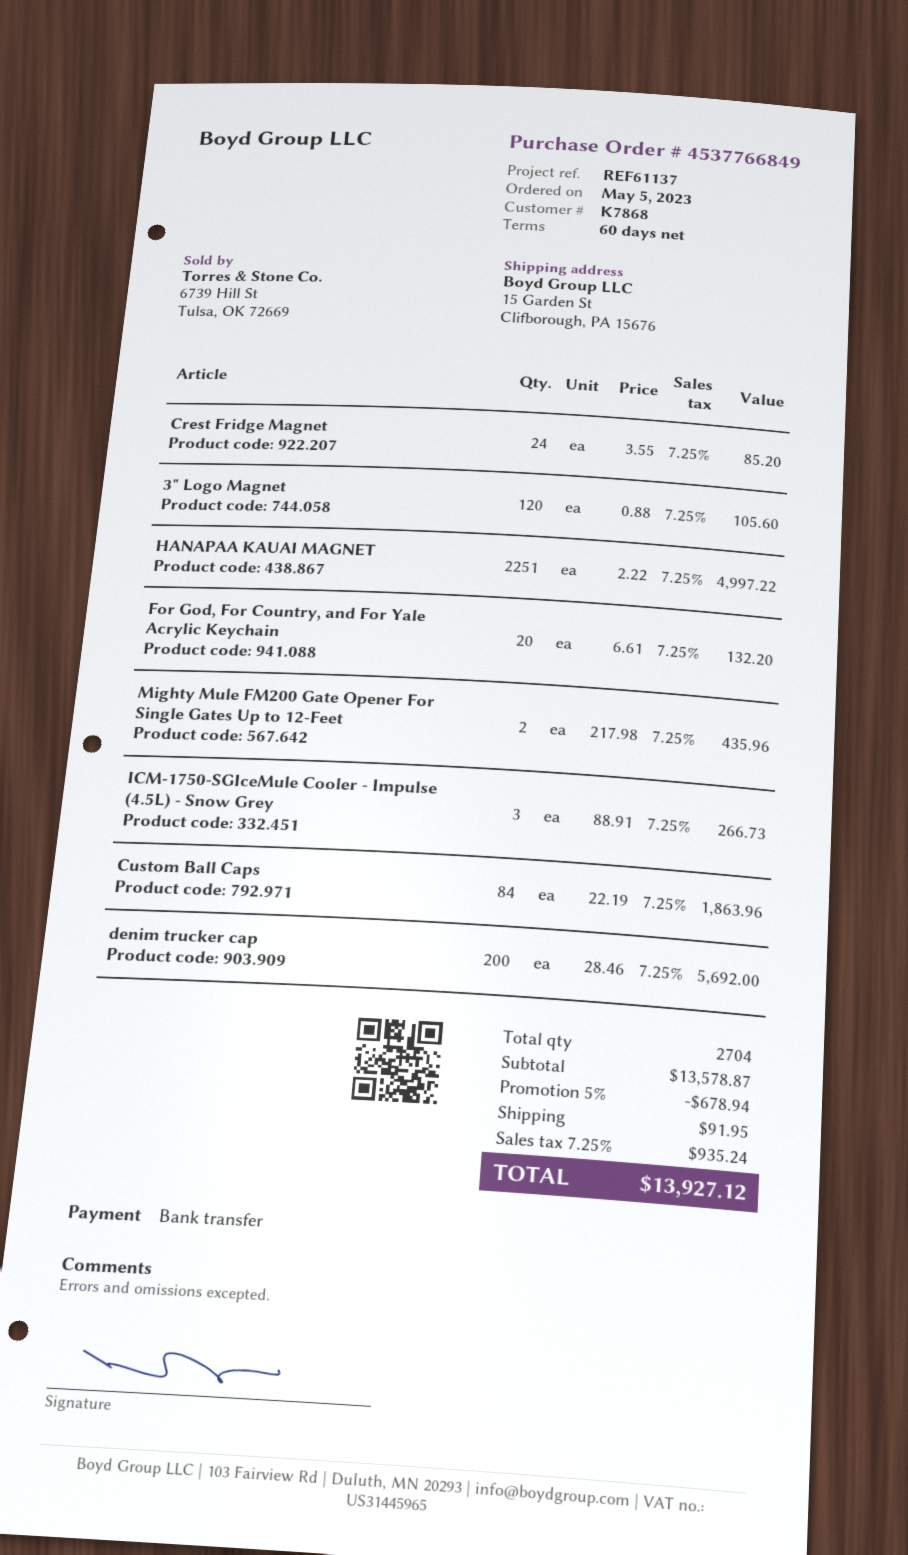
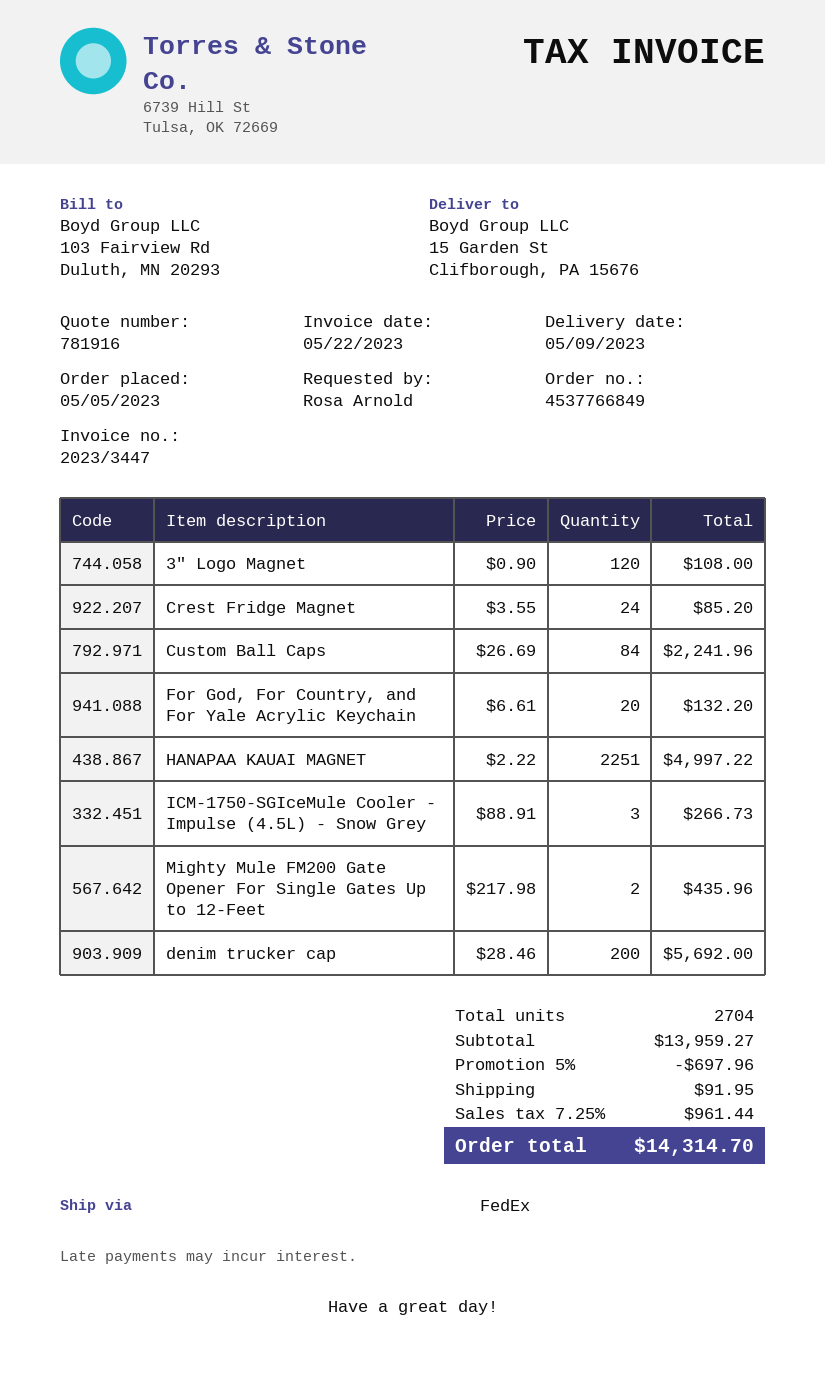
3" Logo Magnet: 120 x 0.88 = 105.60 -> 120 x 0.90 = 108.00
Custom Ball Caps: 84 x 22.19 = 1863.96 -> 84 x 26.69 = 2241.96
subtotal: 13578.87 -> 13959.27
discount: 5% = 678.94 -> 5% = 697.96
tax: 7.25% = 935.24 -> 7.25% = 961.44
total: 13927.12 -> 14314.70

